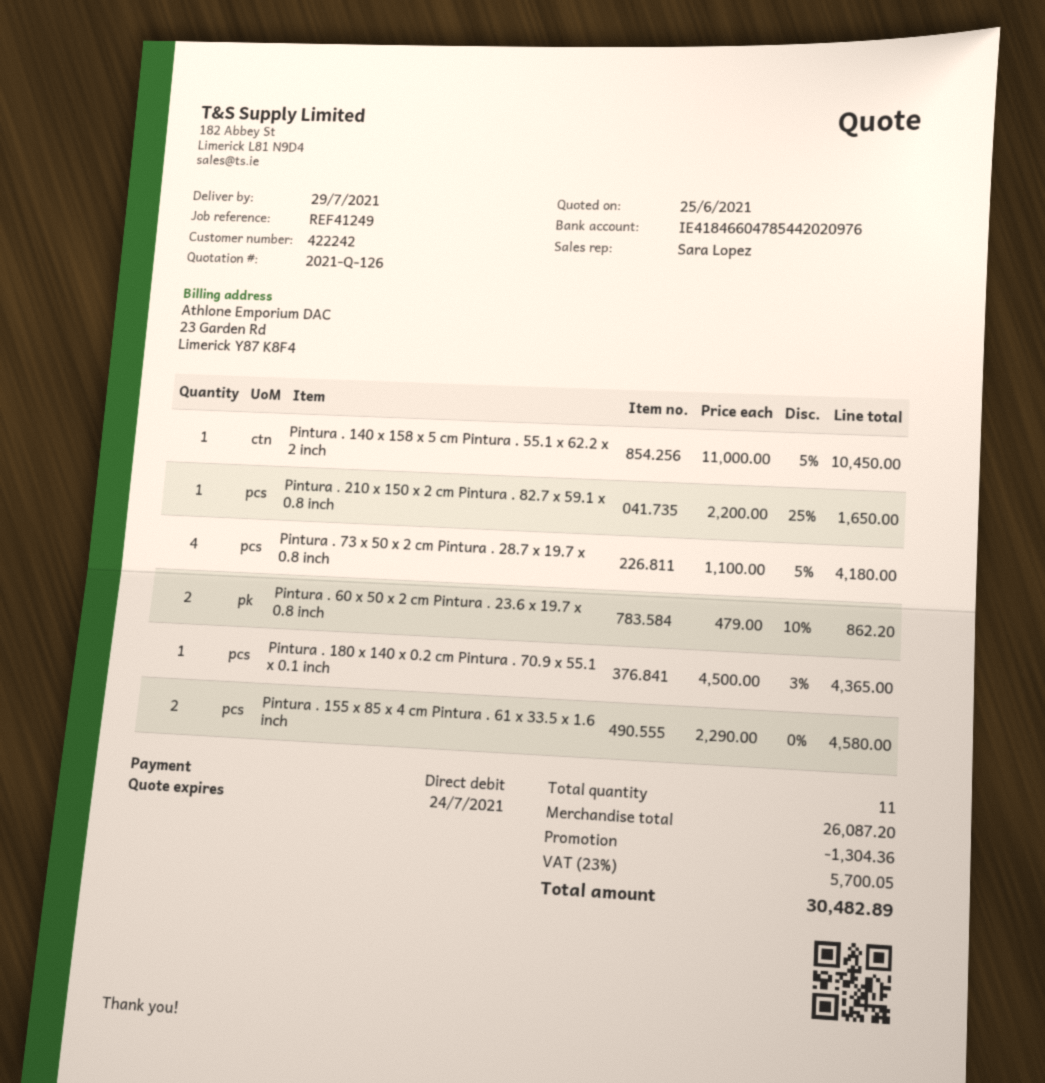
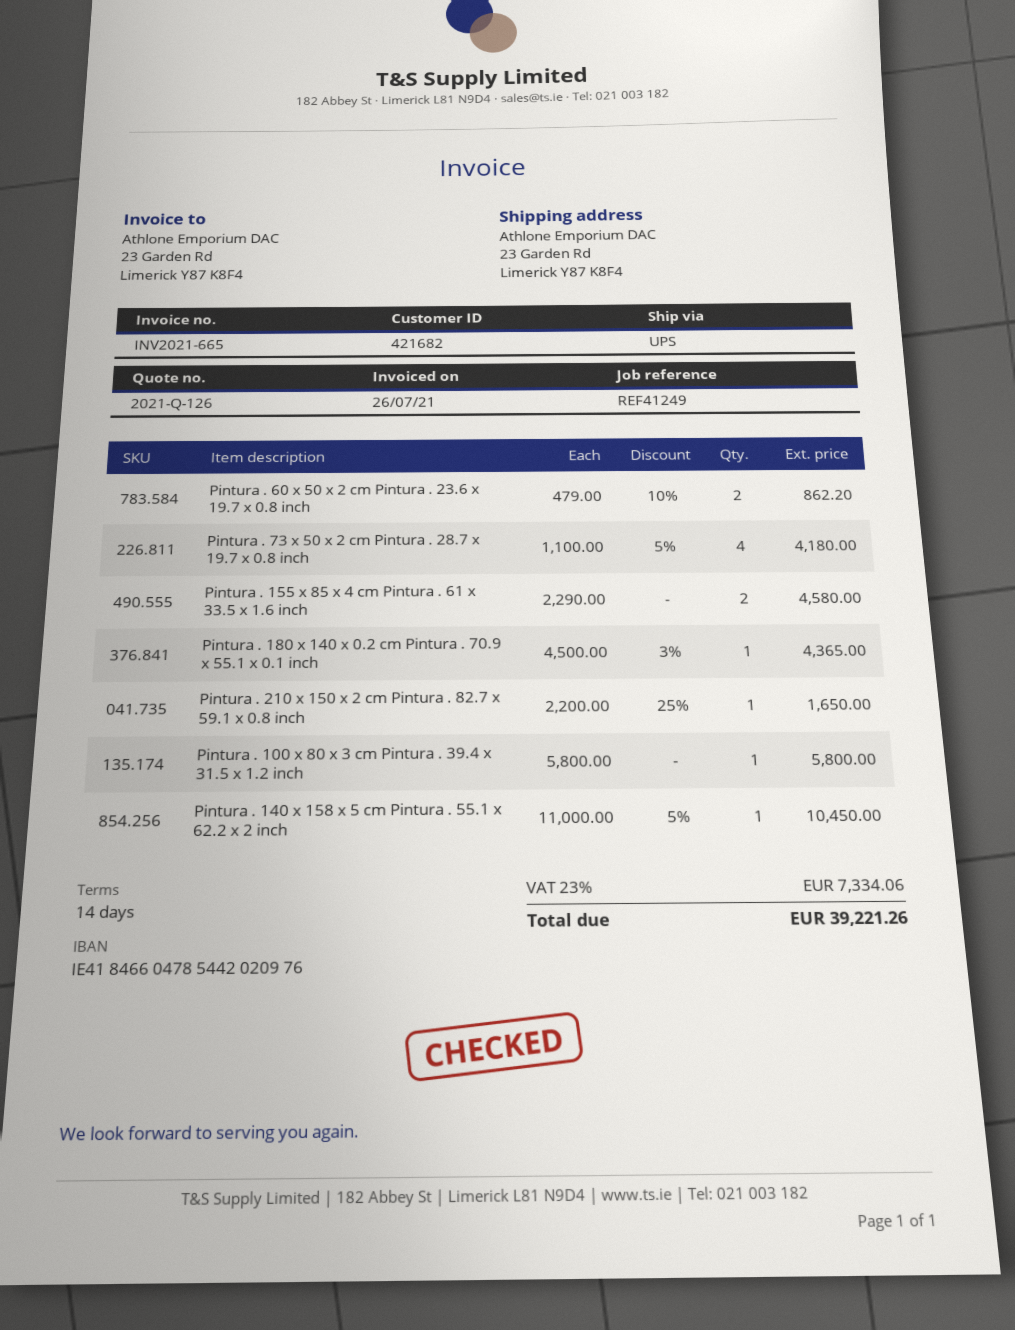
customer number: 422242 -> 421682
Pintura . 100 x 80 x 3 cm Pintura . 39.4 x 31.5 x 1.2 inch: none -> 1 x 5800.00 = 5800.00
discount: 1304.36 -> none
tax: 23% = 5700.05 -> 23% = 7334.06
total: 30482.89 -> 39221.26

